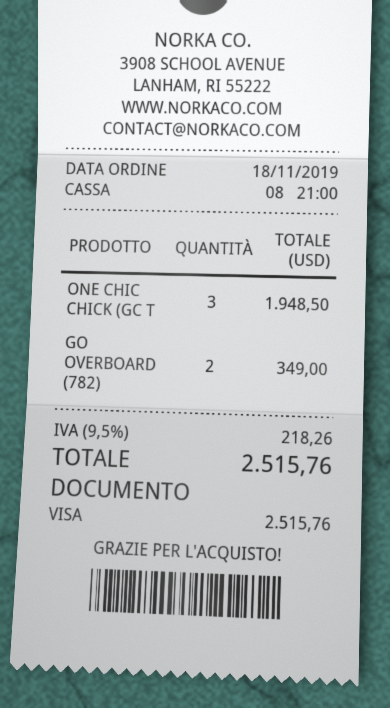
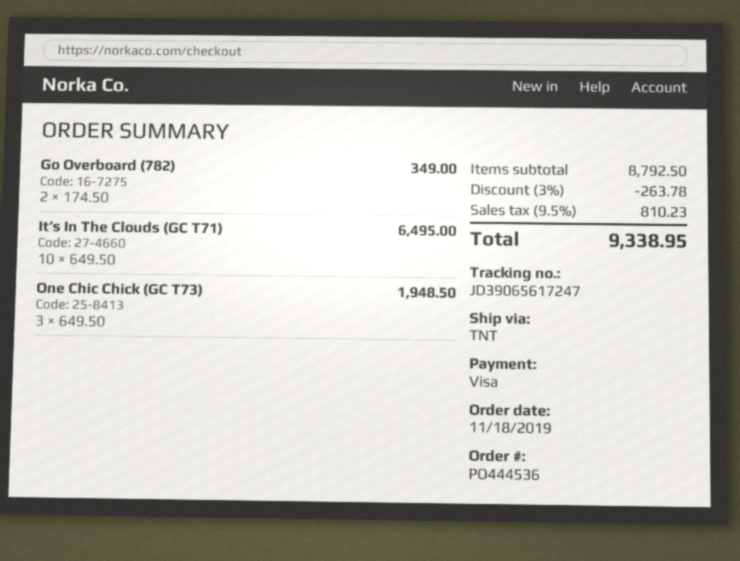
It’s In The Clouds (GC T71): none -> 10 for 6495.00
discount: none -> 3% = 263.78
tax: 9.5% = 218.26 -> 9.5% = 810.23
total: 2515.76 -> 9338.95

